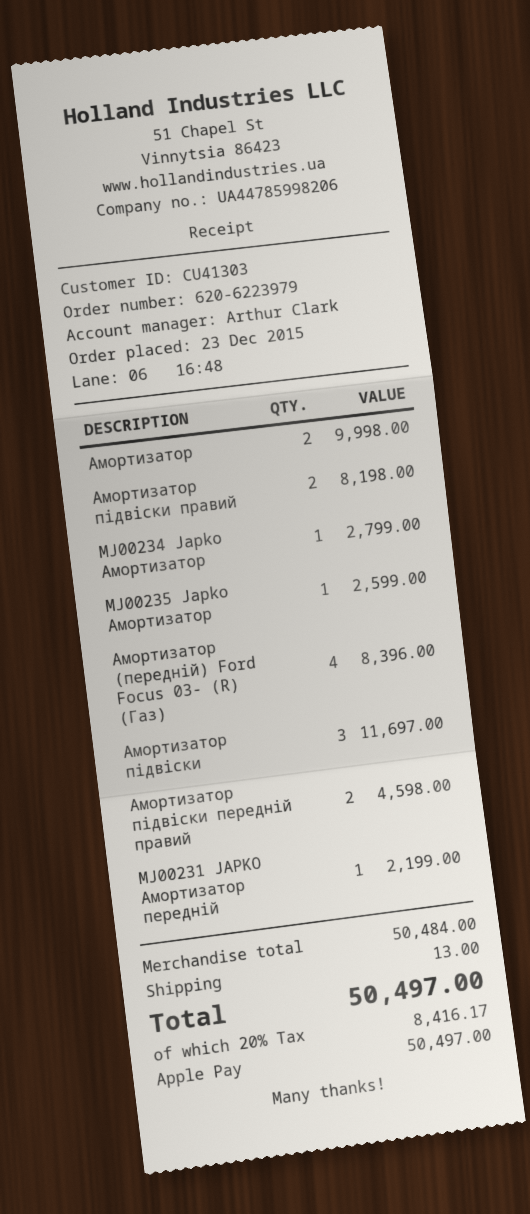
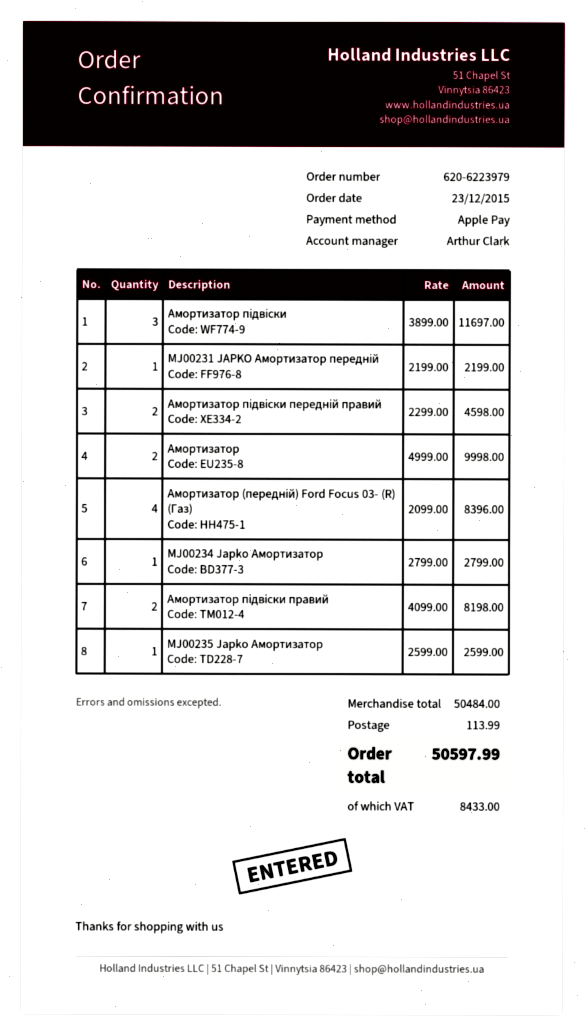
shipping: 13.00 -> 113.99
tax: 8416.17 -> 8433.00
total: 50497.00 -> 50597.99

